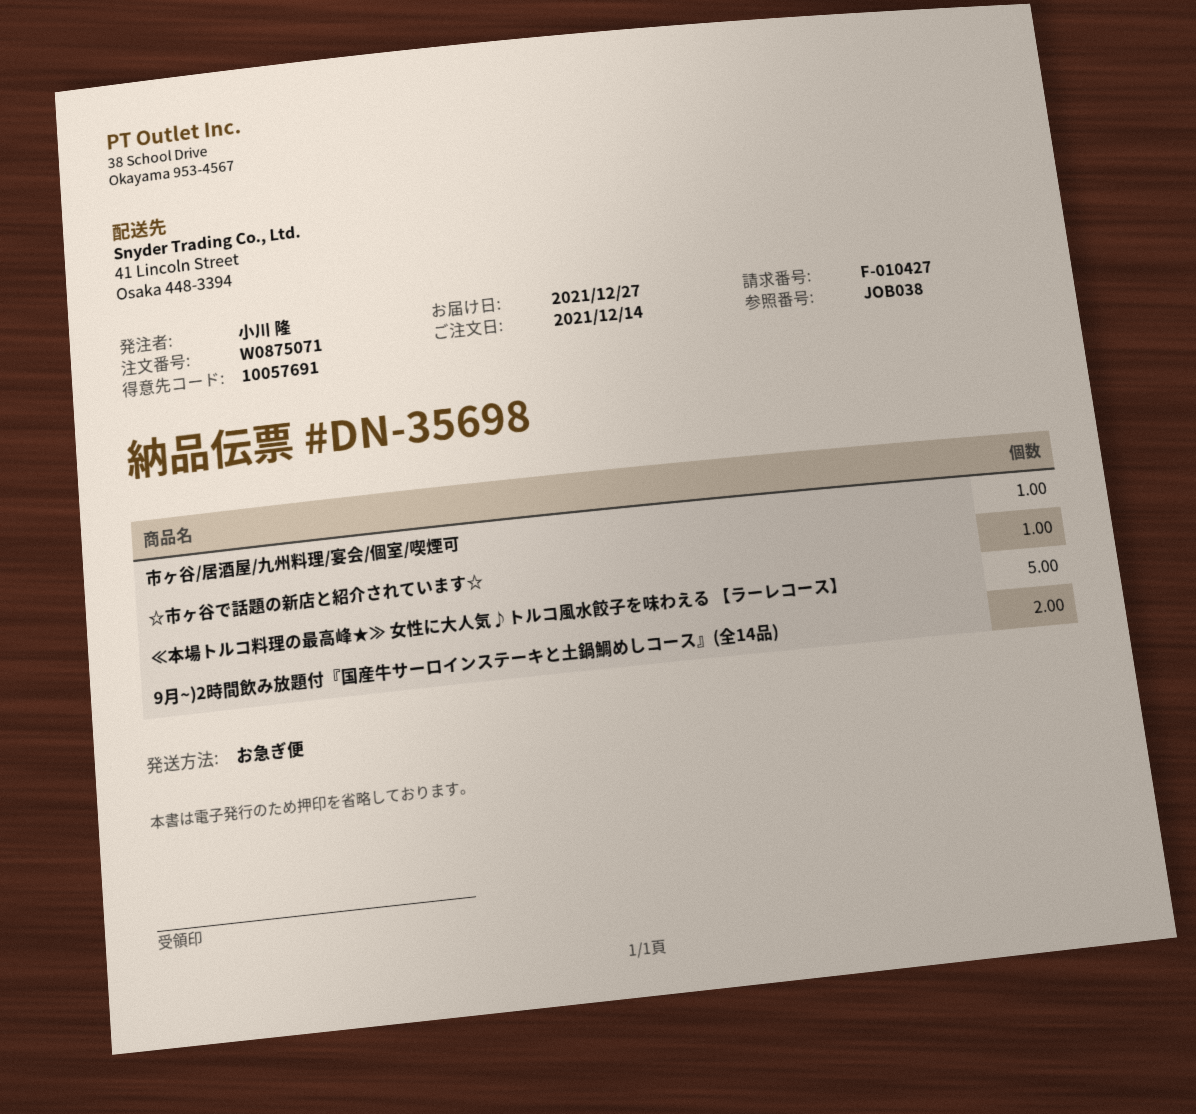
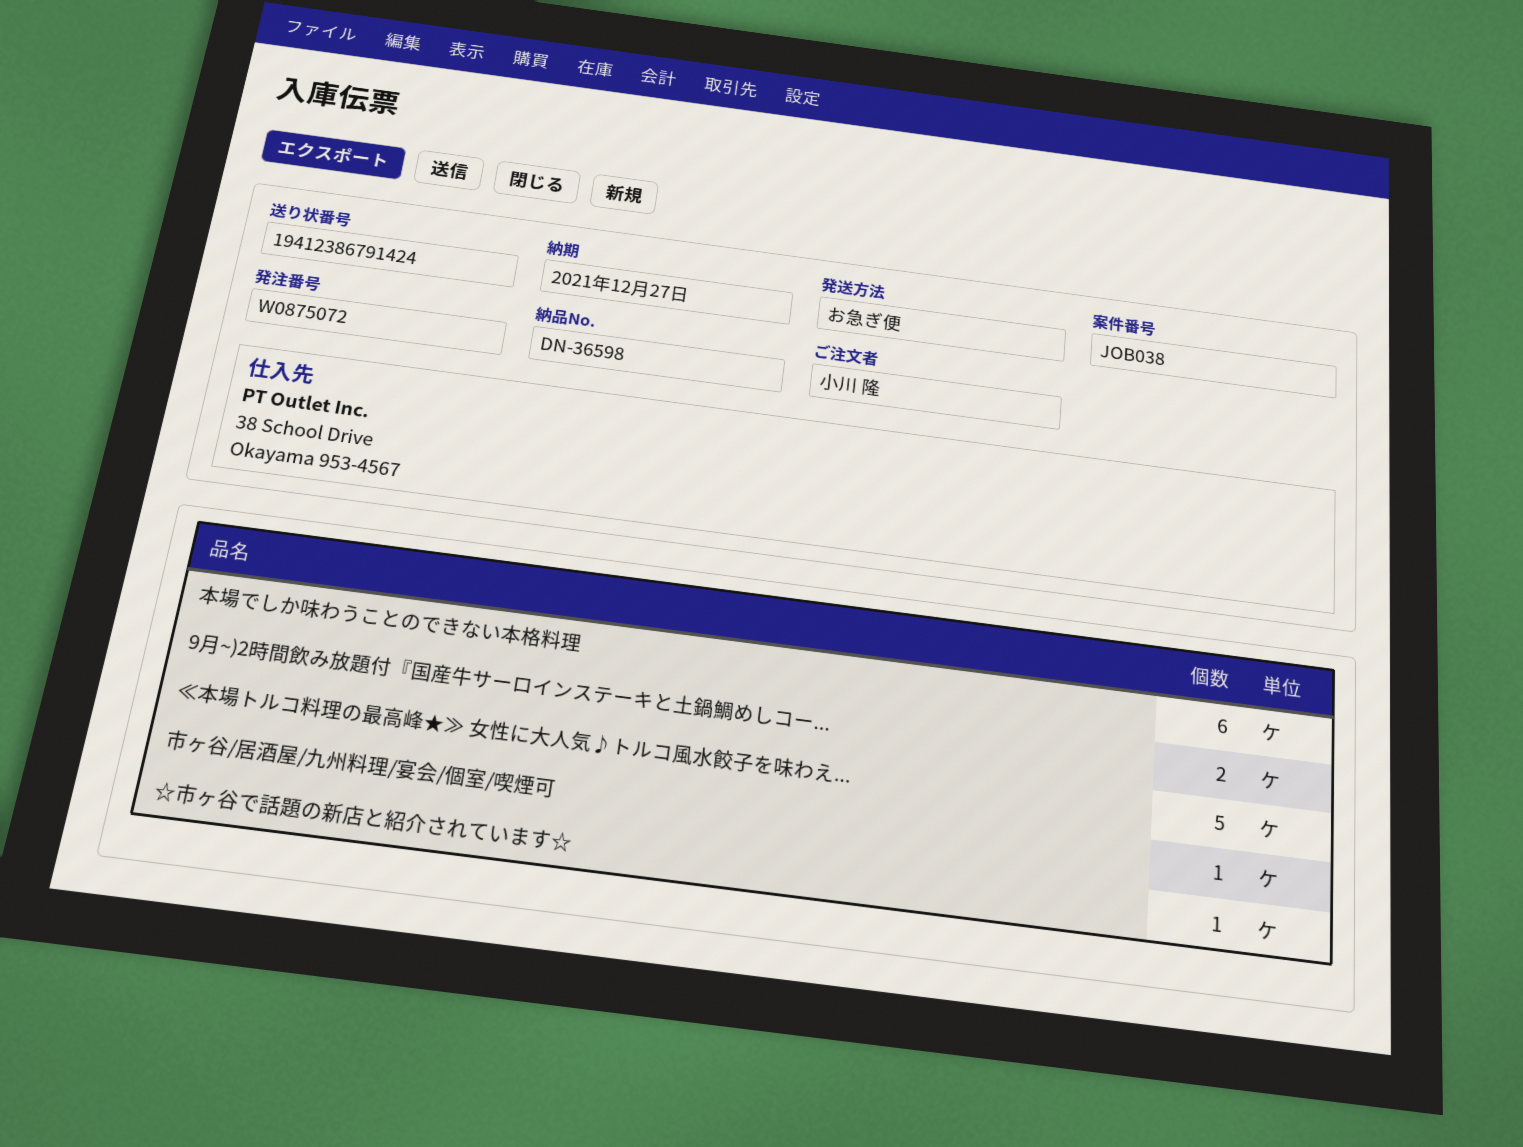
order number: W0875071 -> W0875072
delivery note number: DN-35698 -> DN-36598
本場でしか味わうことのできない本格料理: none -> 6

